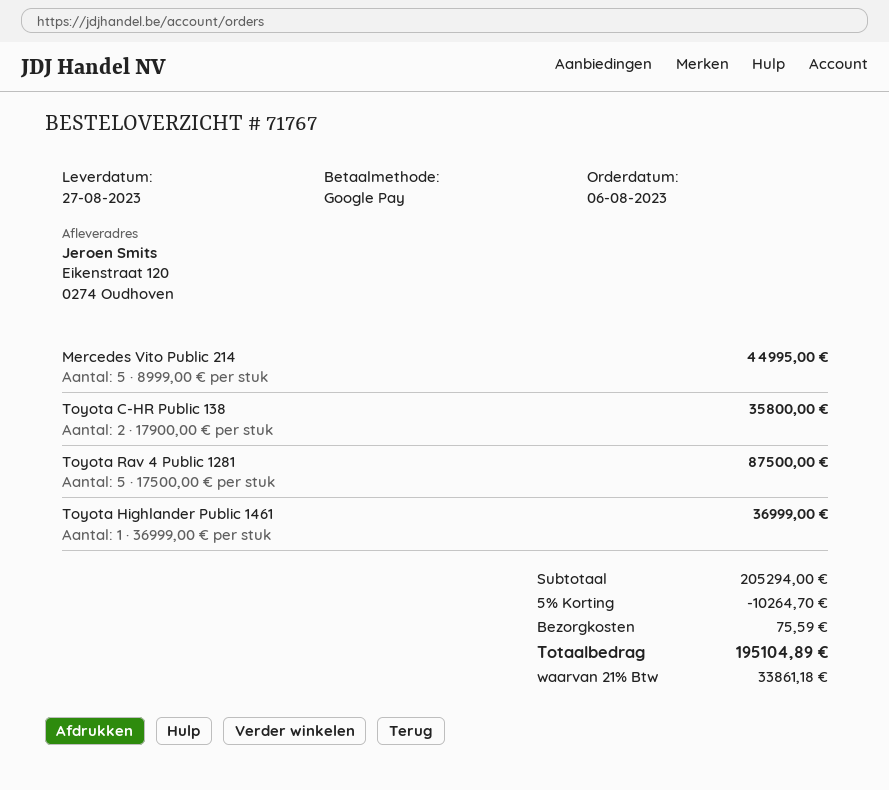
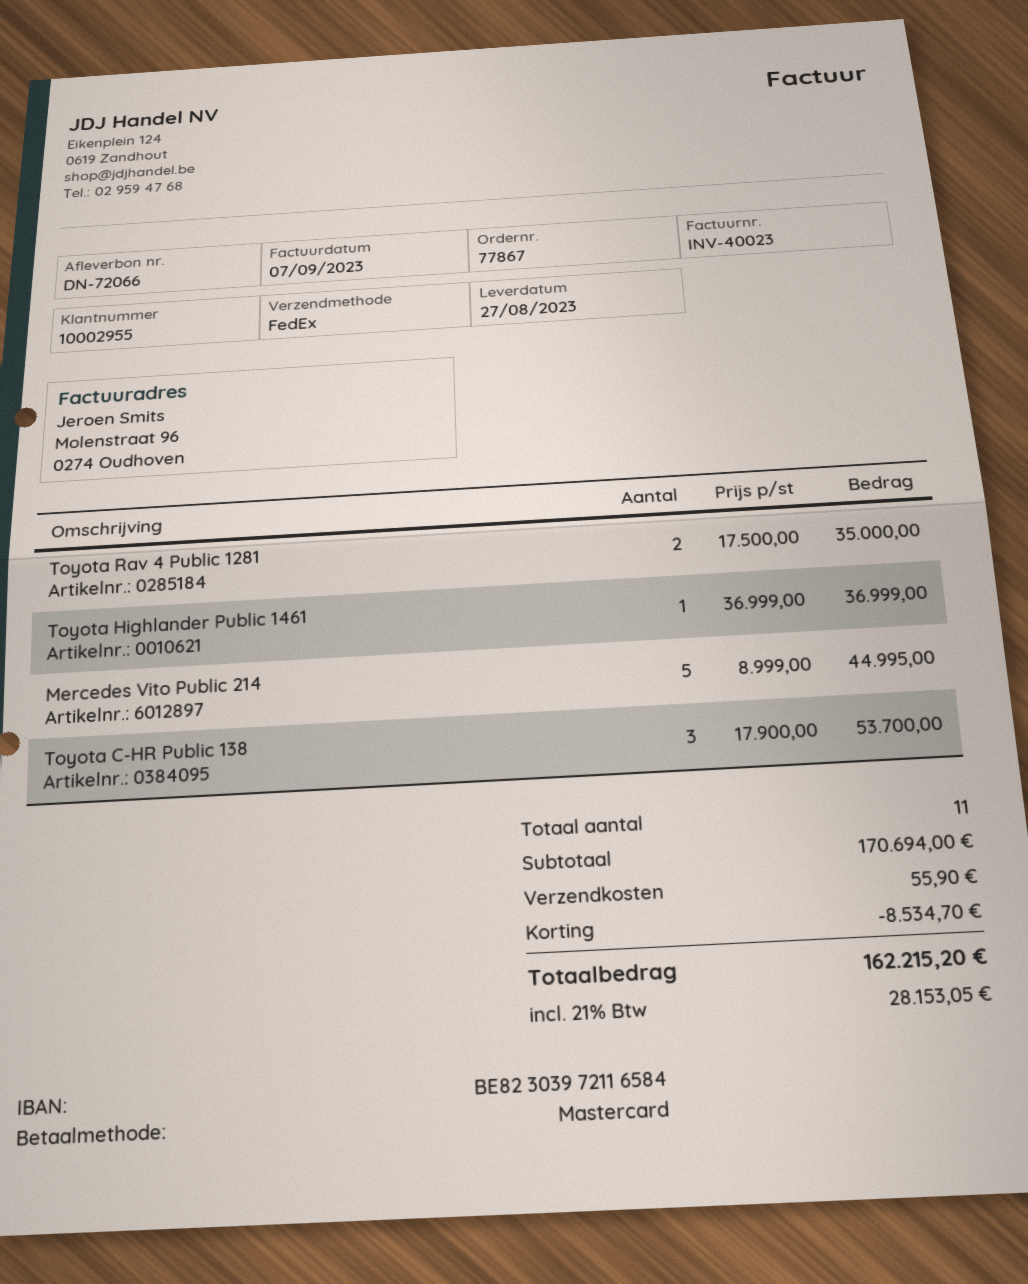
order number: 71767 -> 77867
payment method: Google Pay -> Mastercard
Toyota C-HR Public 138: 2 x 17900.00 = 35800.00 -> 3 x 17900.00 = 53700.00
Toyota Rav 4 Public 1281: 5 x 17500.00 = 87500.00 -> 2 x 17500.00 = 35000.00
subtotal: 205294.00 -> 170694.00
discount: 10264.70 -> 8534.70
shipping: 75.59 -> 55.90
tax: 21% = 33861.18 -> 21% = 28153.05
total: 195104.89 -> 162215.20

